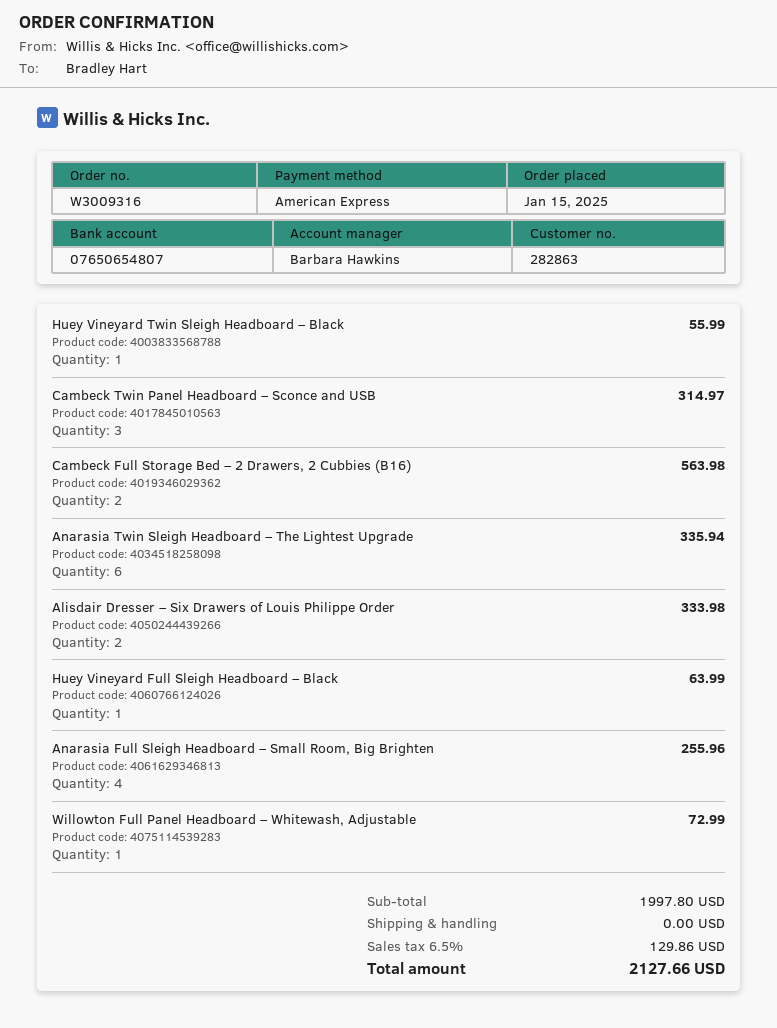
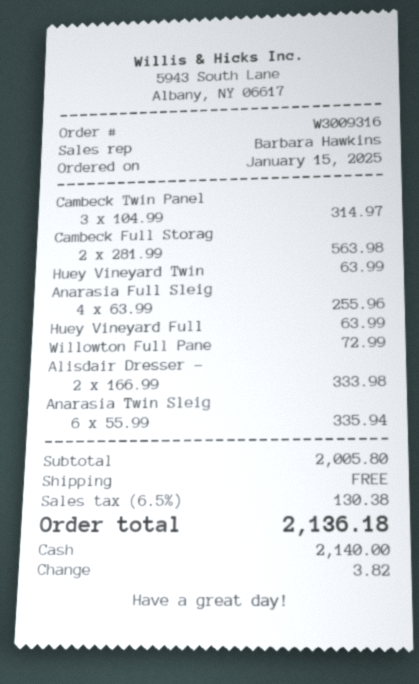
payment method: American Express -> cash
Huey Vineyard Twin Sleigh Headboard – Black: 1 for 55.99 -> 1 for 63.99
subtotal: 1997.80 -> 2005.80
tax: 6.5% = 129.86 -> 6.5% = 130.38
total: 2127.66 -> 2136.18

